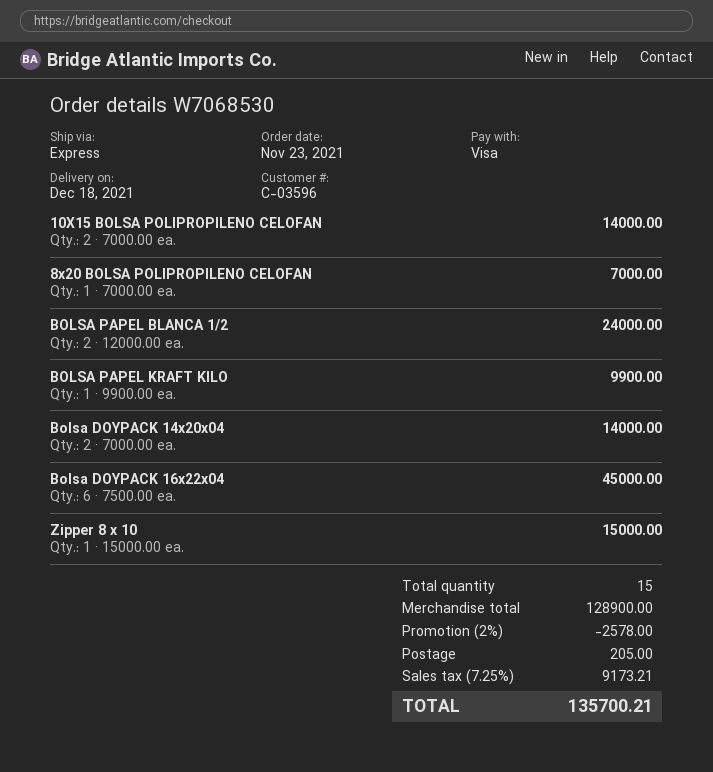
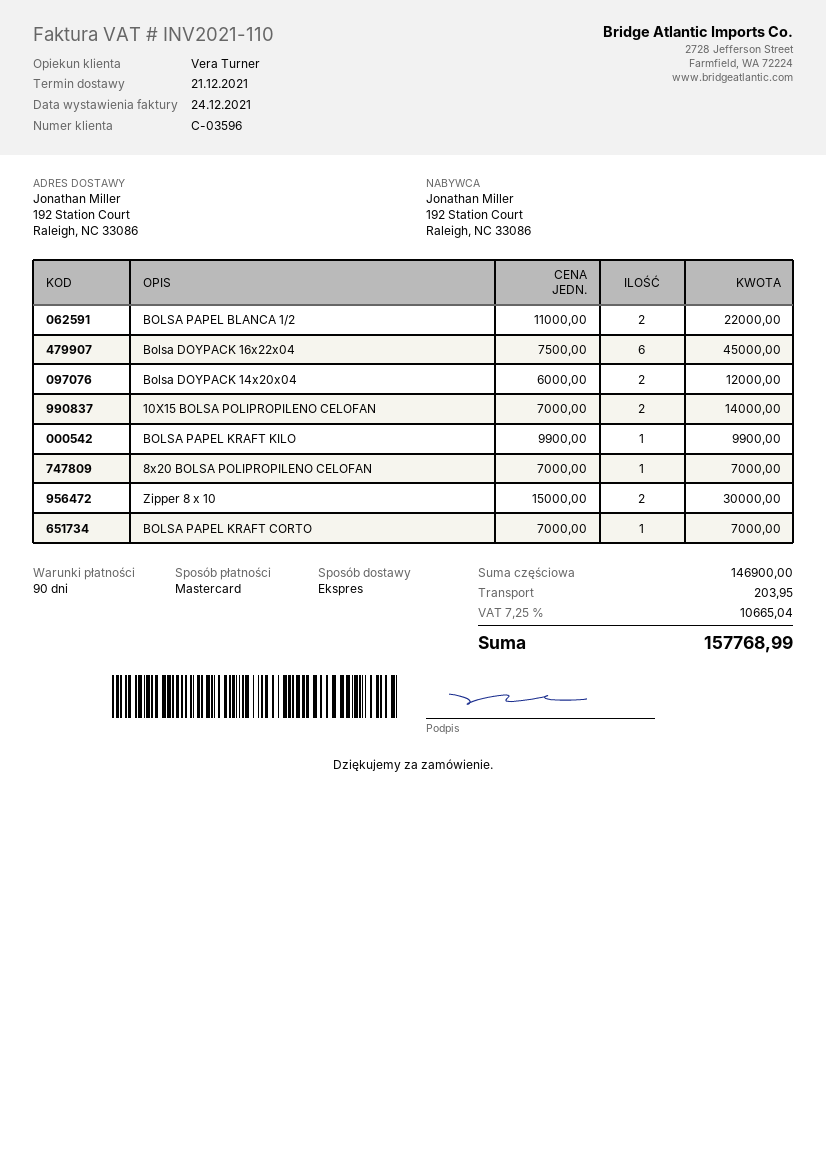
delivery date: 2021-12-18 -> 2021-12-21
payment method: Visa -> Mastercard
BOLSA PAPEL BLANCA 1/2: 2 x 12000.00 = 24000.00 -> 2 x 11000.00 = 22000.00
Bolsa DOYPACK 14x20x04: 2 x 7000.00 = 14000.00 -> 2 x 6000.00 = 12000.00
Zipper 8 x 10: 1 x 15000.00 = 15000.00 -> 2 x 15000.00 = 30000.00
BOLSA PAPEL KRAFT CORTO: none -> 1 x 7000.00 = 7000.00
subtotal: 128900.00 -> 146900.00
discount: 2% = 2578.00 -> none
shipping: 205.00 -> 203.95
tax: 7.25% = 9173.21 -> 7.25% = 10665.04
total: 135700.21 -> 157768.99

